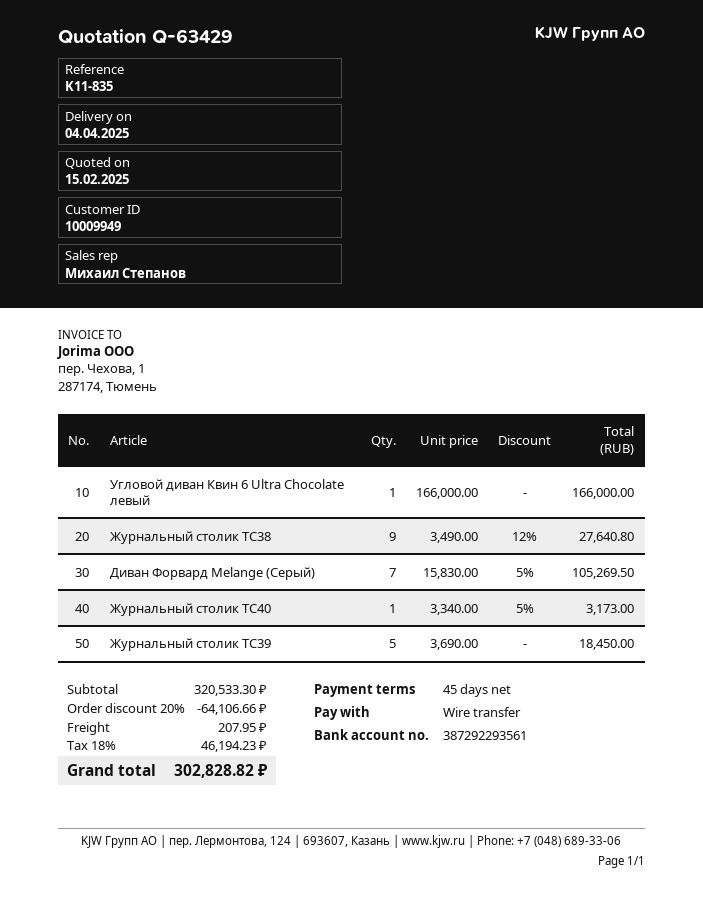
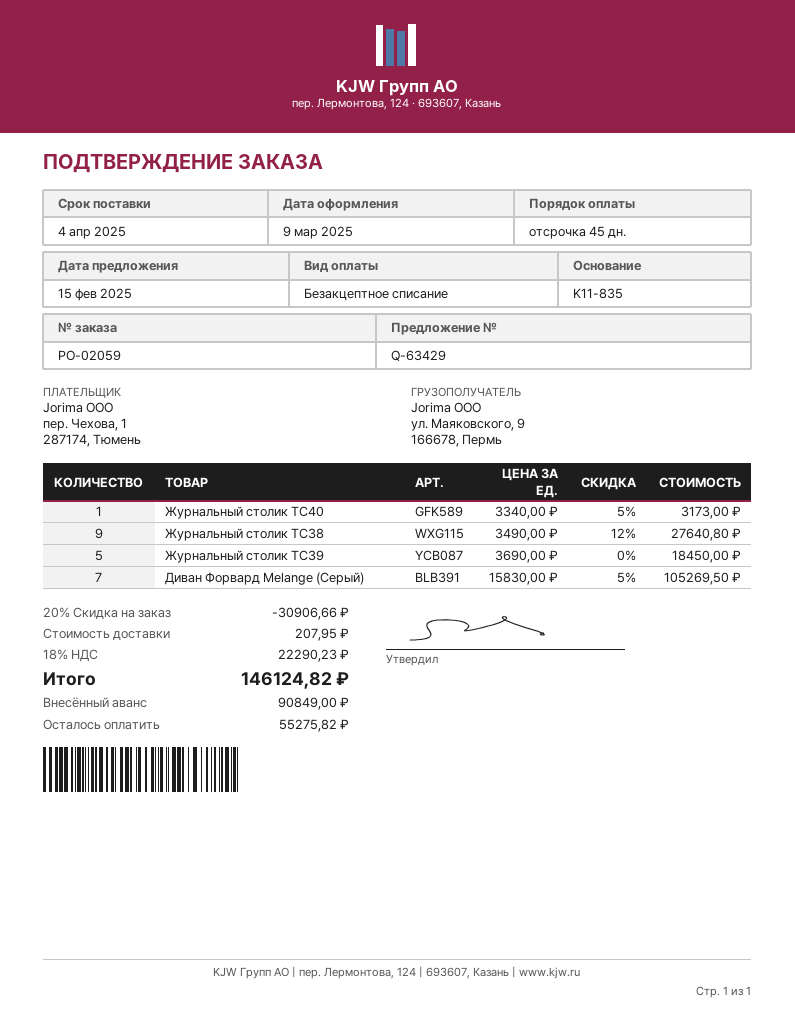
payment method: bank transfer -> direct debit
Угловой диван Квин 6 Ultra Chocolate левый: 1 x 166000.00 = 166000.00 -> none
discount: 20% = 64106.66 -> 20% = 30906.66
tax: 18% = 46194.23 -> 18% = 22290.23
total: 302828.82 -> 146124.82

